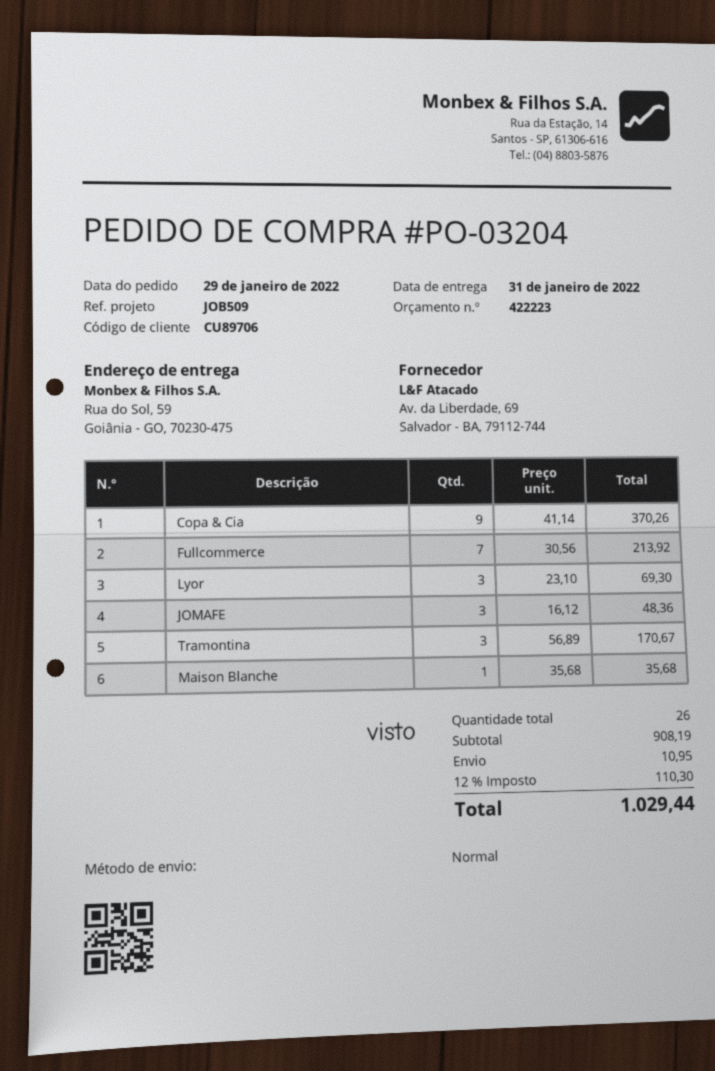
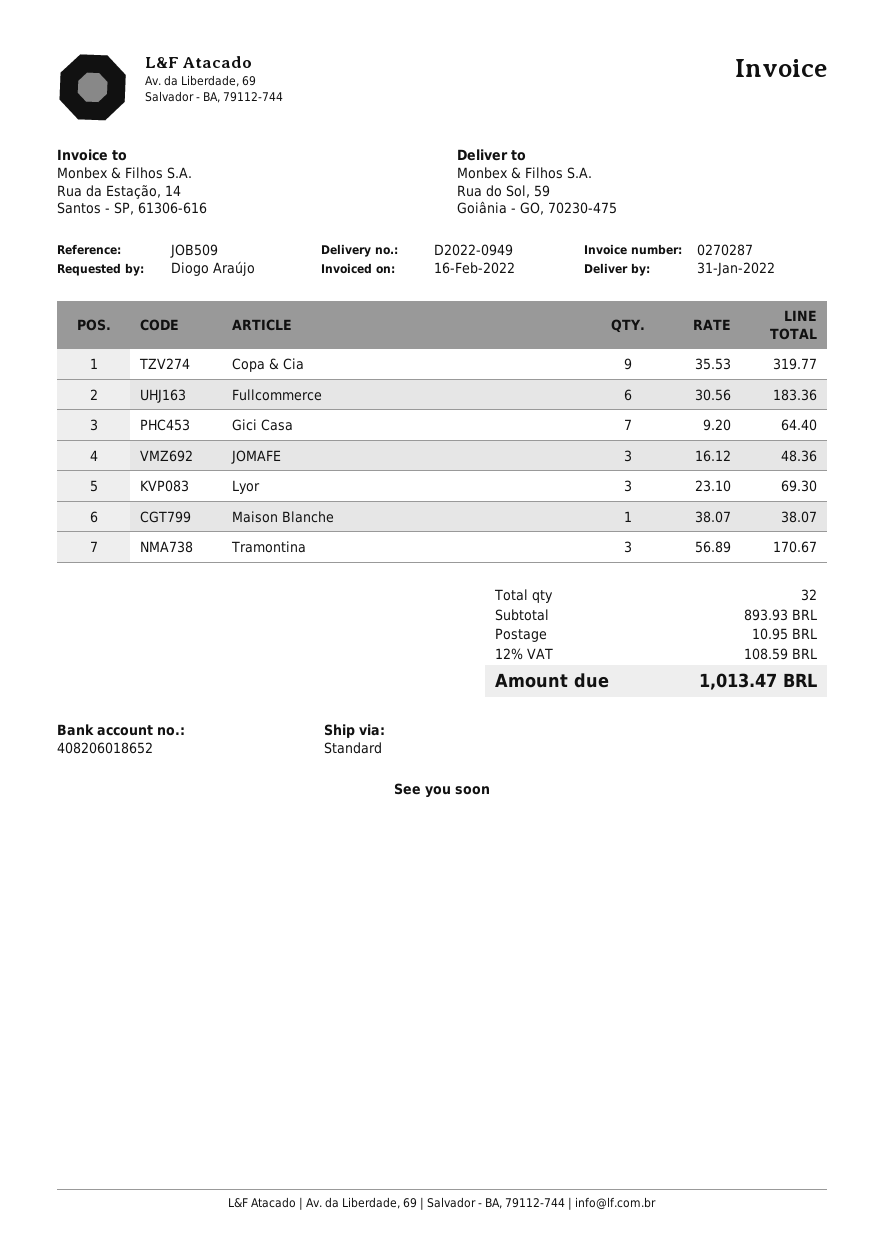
Copa & Cia: 9 x 41.14 = 370.26 -> 9 x 35.53 = 319.77
Fullcommerce: 7 x 30.56 = 213.92 -> 6 x 30.56 = 183.36
Maison Blanche: 1 x 35.68 = 35.68 -> 1 x 38.07 = 38.07
Gici Casa: none -> 7 x 9.20 = 64.40
total quantity: 26 -> 32
subtotal: 908.19 -> 893.93
tax: 12% = 110.30 -> 12% = 108.59
total: 1029.44 -> 1013.47

